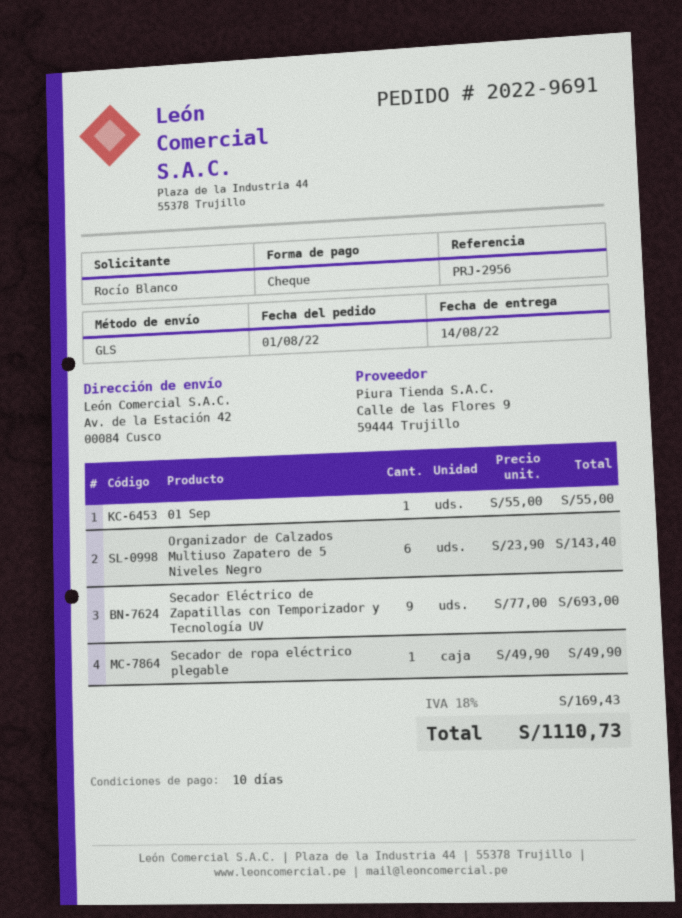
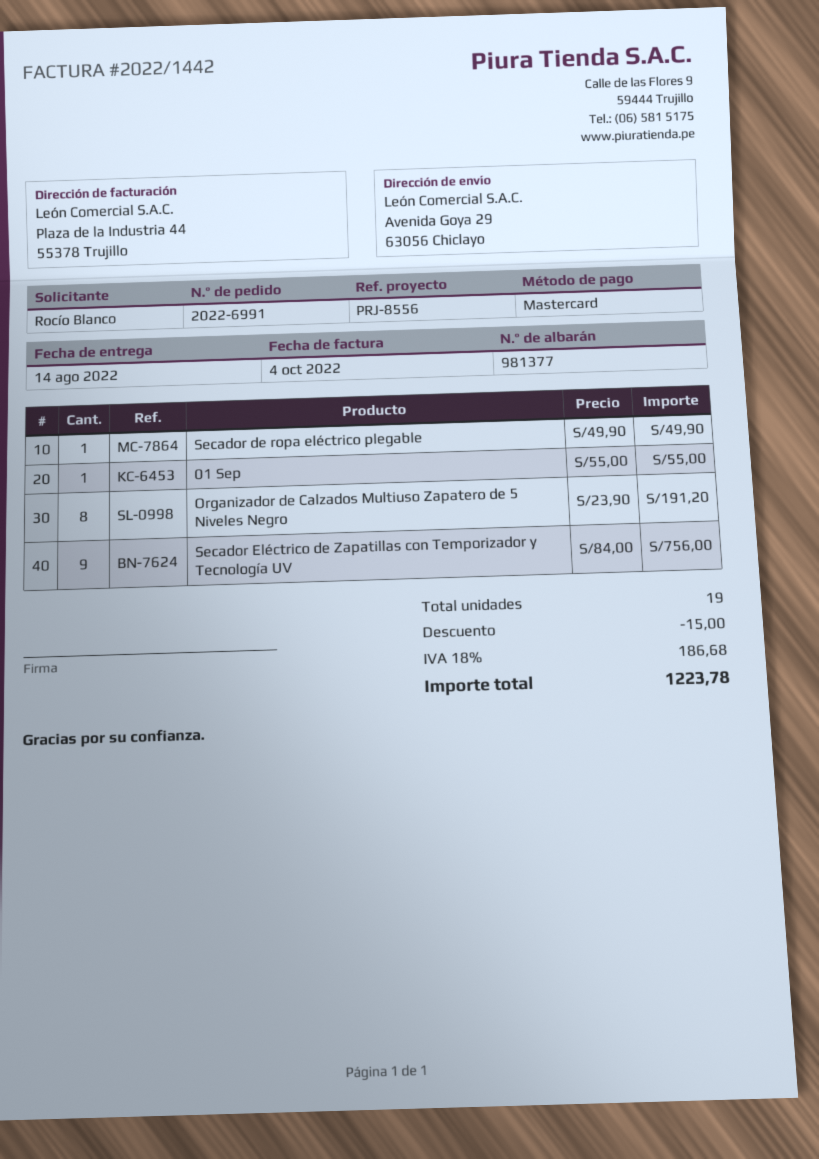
order number: 2022-9691 -> 2022-6991
reference: PRJ-2956 -> PRJ-8556
payment method: cheque -> Mastercard
ship to: Av. de la Estación 42, 00084 Cusco -> Avenida Goya 29, 63056 Chiclayo
Organizador de Calzados Multiuso Zapatero de 5 Niveles Negro: 6 x 23.90 = 143.40 -> 8 x 23.90 = 191.20
Secador Eléctrico de Zapatillas con Temporizador y Tecnología UV: 9 x 77.00 = 693.00 -> 9 x 84.00 = 756.00
discount: none -> 15.00
tax: 18% = 169.43 -> 18% = 186.68
total: 1110.73 -> 1223.78

